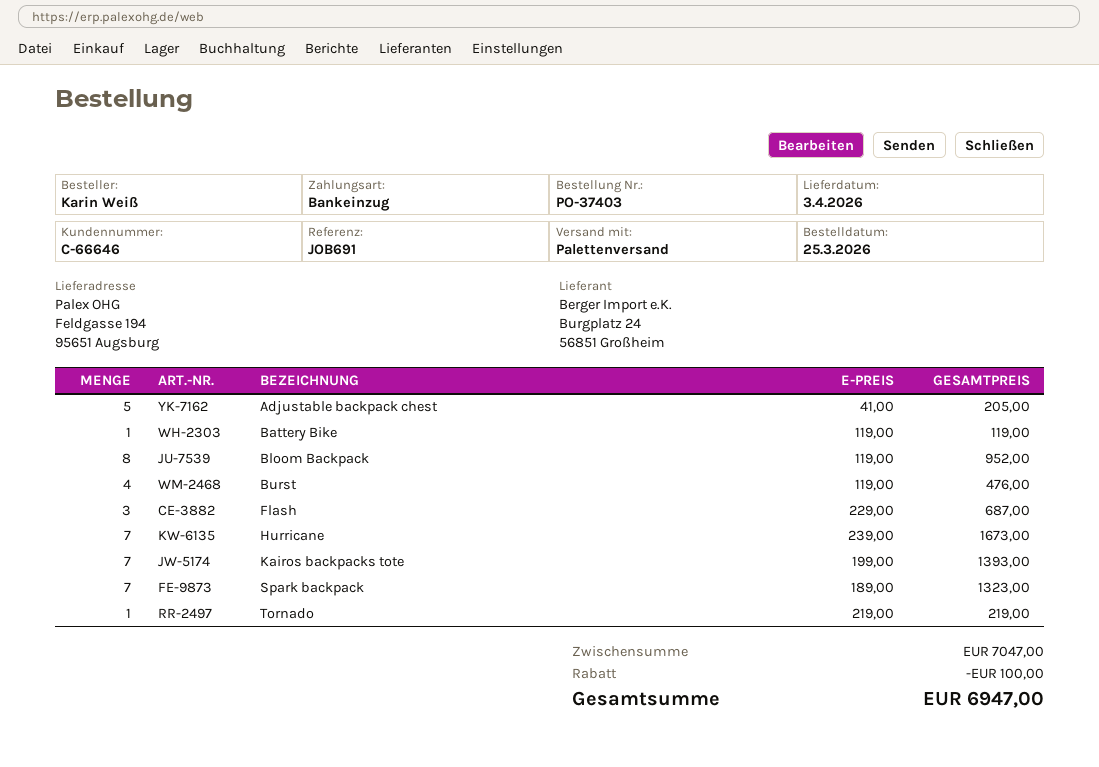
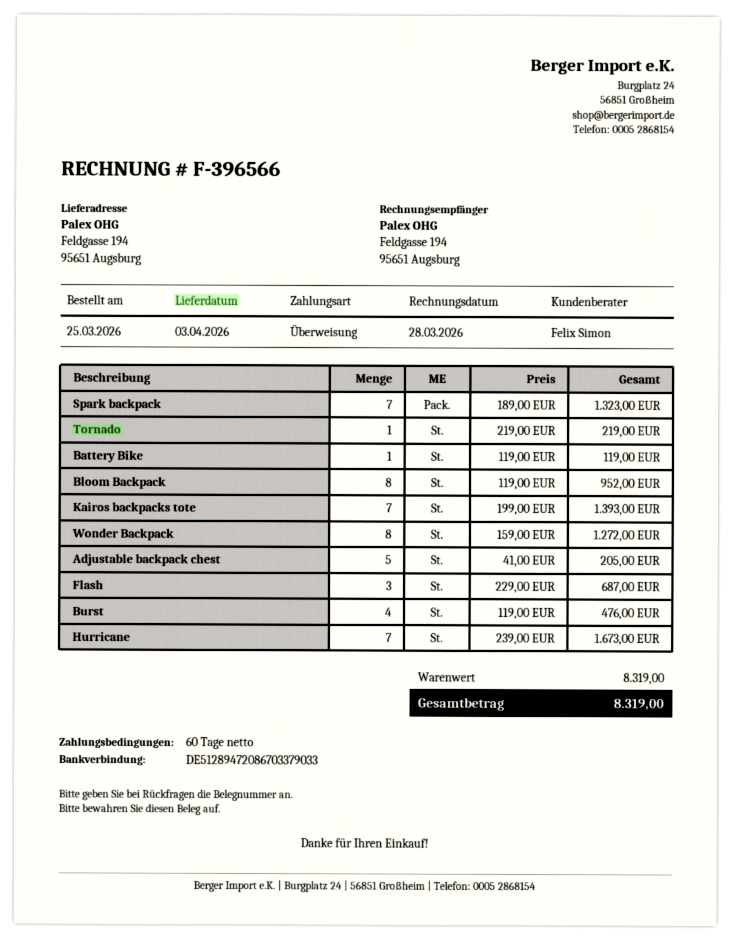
payment method: direct debit -> bank transfer
Wonder Backpack: none -> 8 x 159.00 = 1272.00
subtotal: 7047.00 -> 8319.00
discount: 100.00 -> none
total: 6947.00 -> 8319.00

